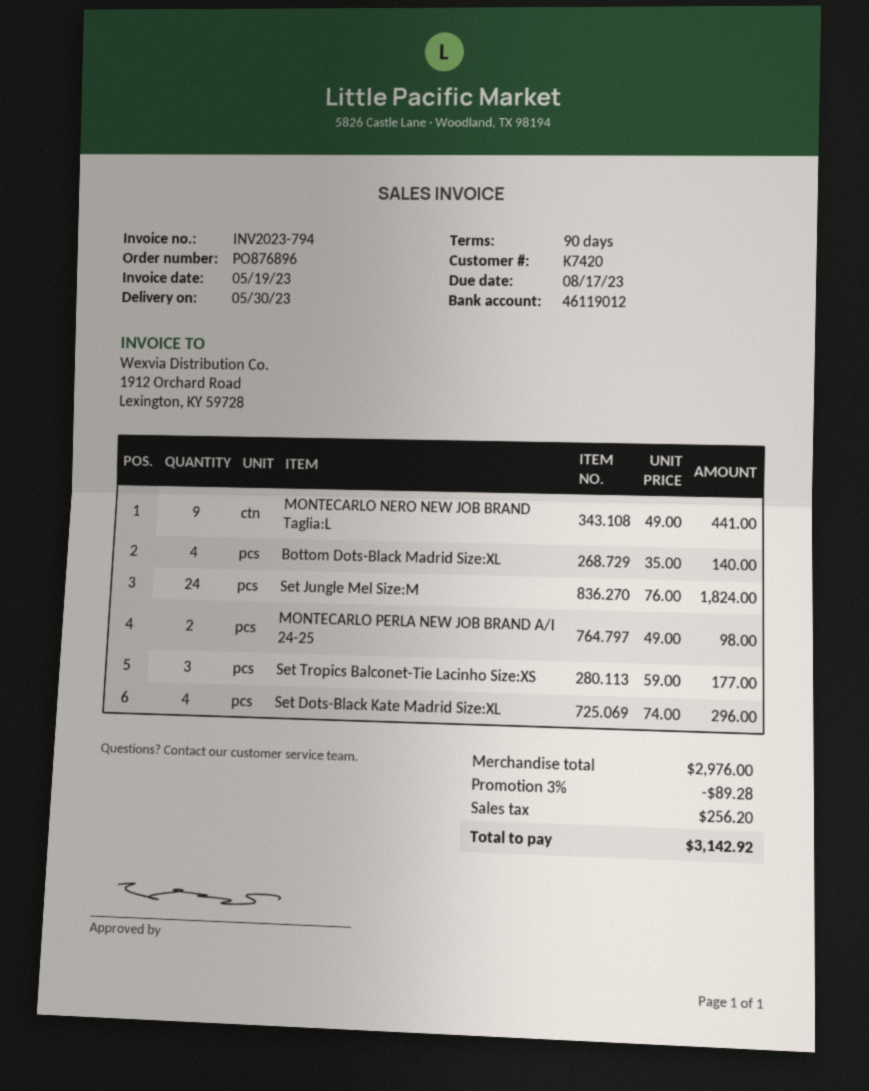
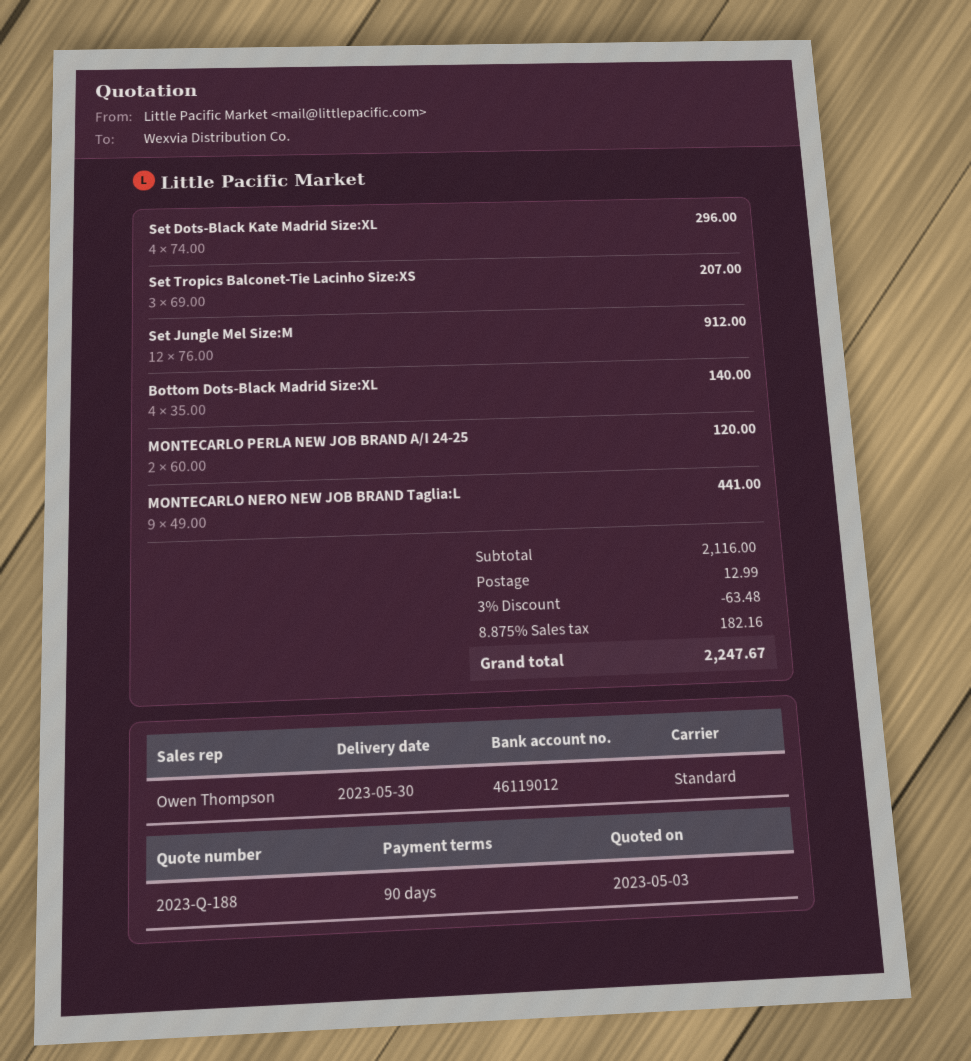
Set Jungle Mel Size:M: 24 x 76.00 = 1824.00 -> 12 x 76.00 = 912.00
MONTECARLO PERLA NEW JOB BRAND A/I 24-25: 2 x 49.00 = 98.00 -> 2 x 60.00 = 120.00
Set Tropics Balconet-Tie Lacinho Size:XS: 3 x 59.00 = 177.00 -> 3 x 69.00 = 207.00
subtotal: 2976.00 -> 2116.00
discount: 3% = 89.28 -> 3% = 63.48
shipping: none -> 12.99
tax: 256.20 -> 182.16
total: 3142.92 -> 2247.67

